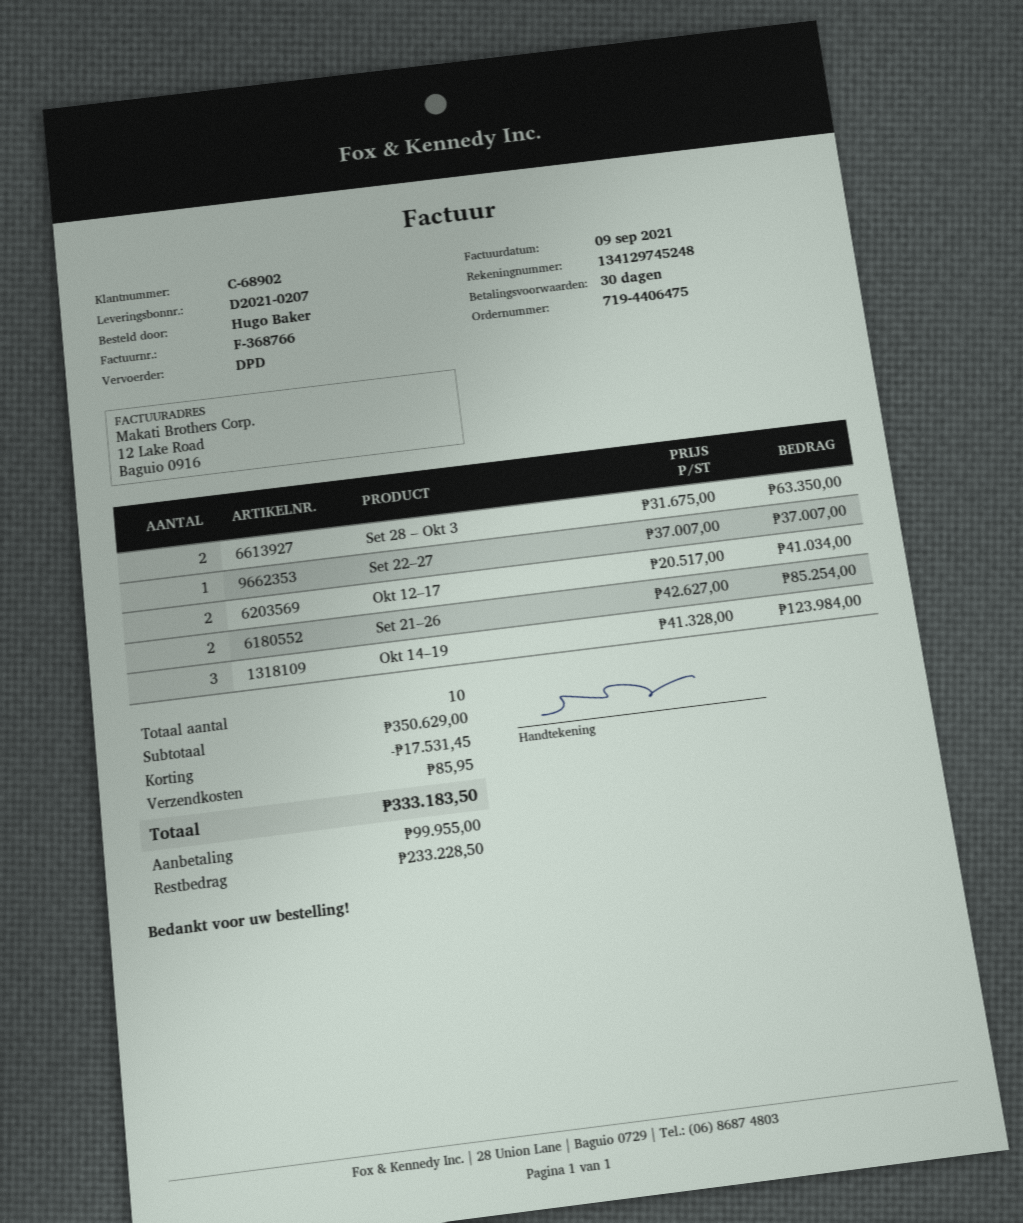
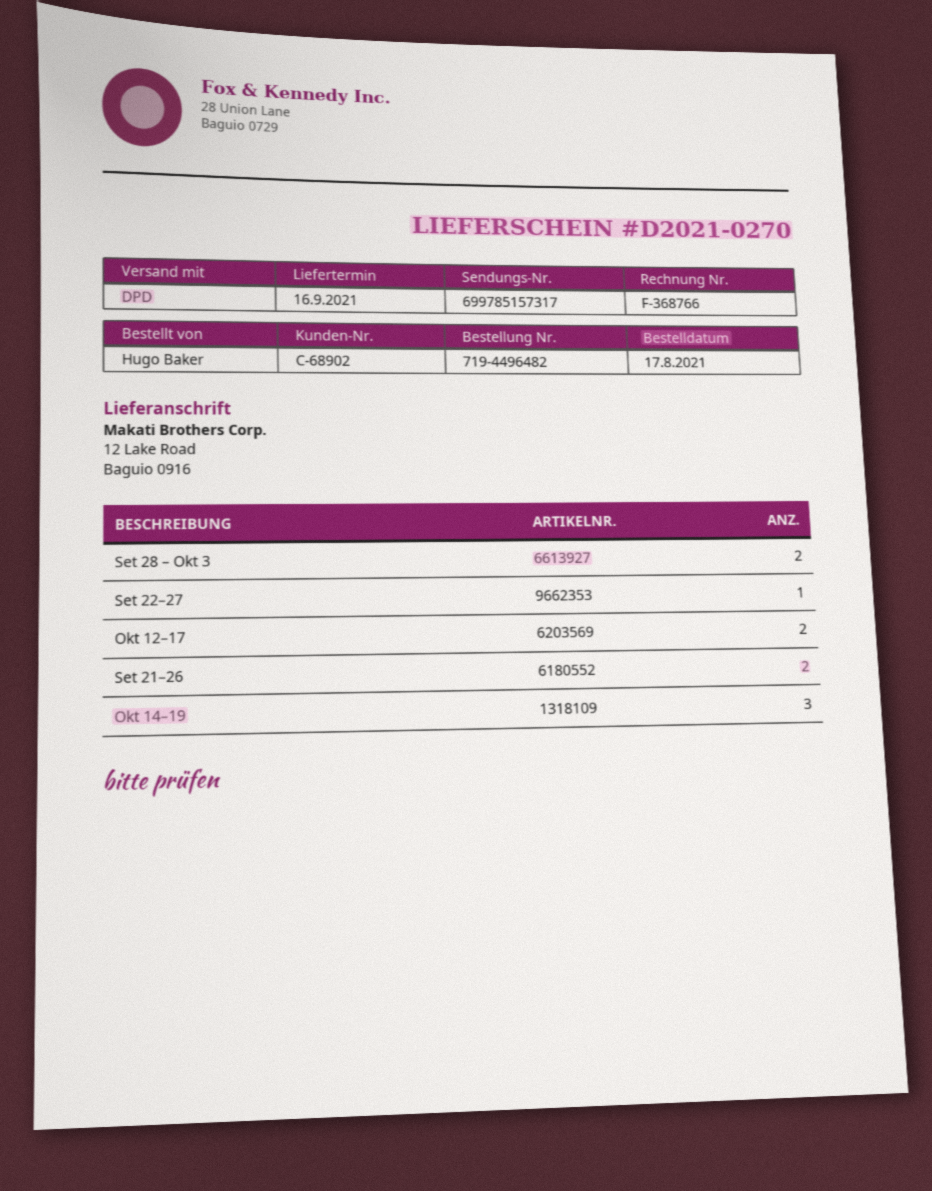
order number: 719-4406475 -> 719-4496482
delivery note number: D2021-0207 -> D2021-0270

